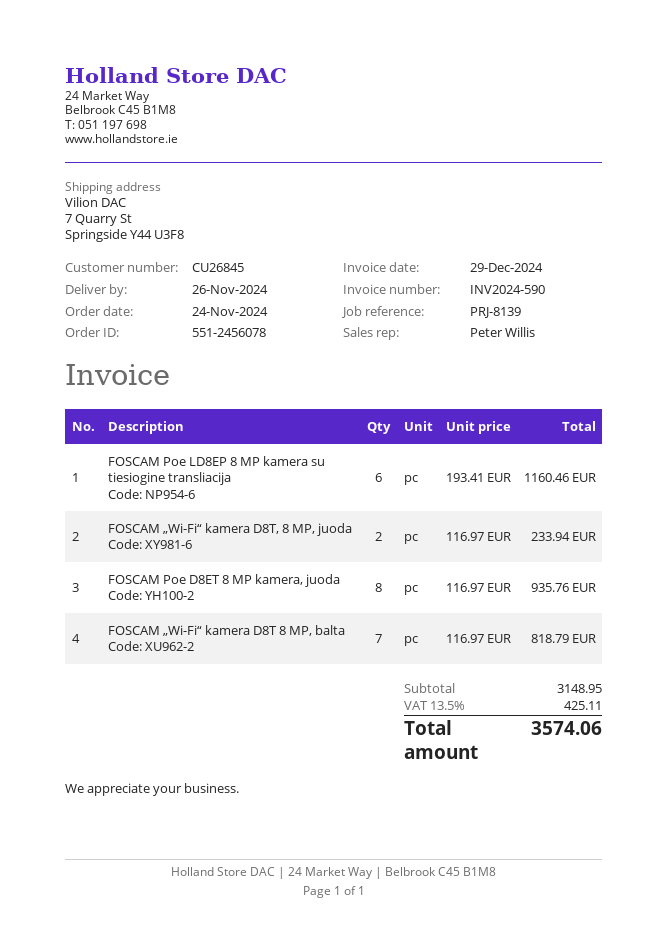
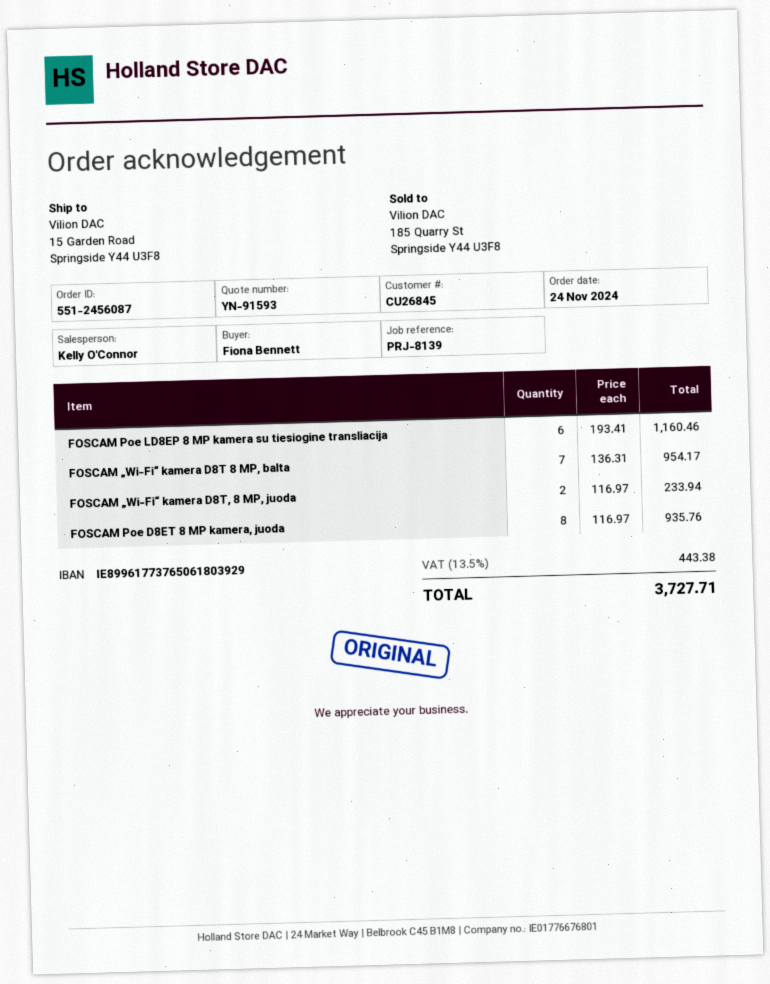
order number: 551-2456078 -> 551-2456087
sales rep: Peter Willis -> Kelly O'Connor
ship to: 7 Quarry St, Springside Y44 U3F8 -> 15 Garden Road, Springside Y44 U3F8
FOSCAM „Wi-Fi“ kamera D8T 8 MP, balta: 7 x 116.97 = 818.79 -> 7 x 136.31 = 954.17
tax: 13.5% = 425.11 -> 13.5% = 443.38
total: 3574.06 -> 3727.71

